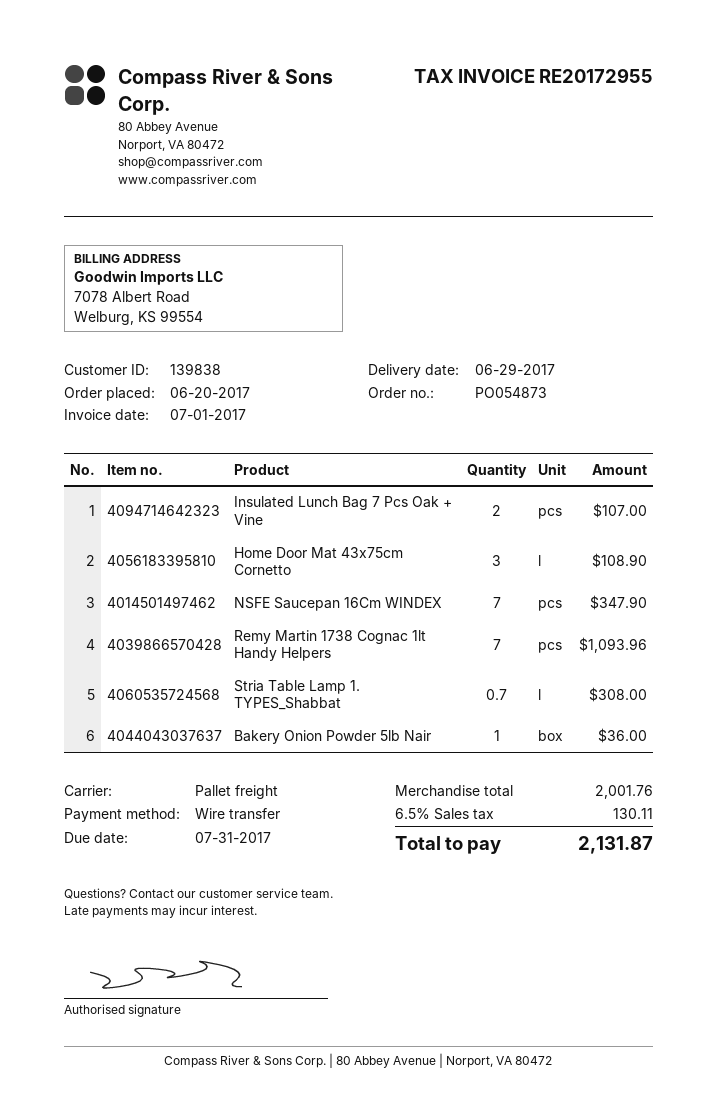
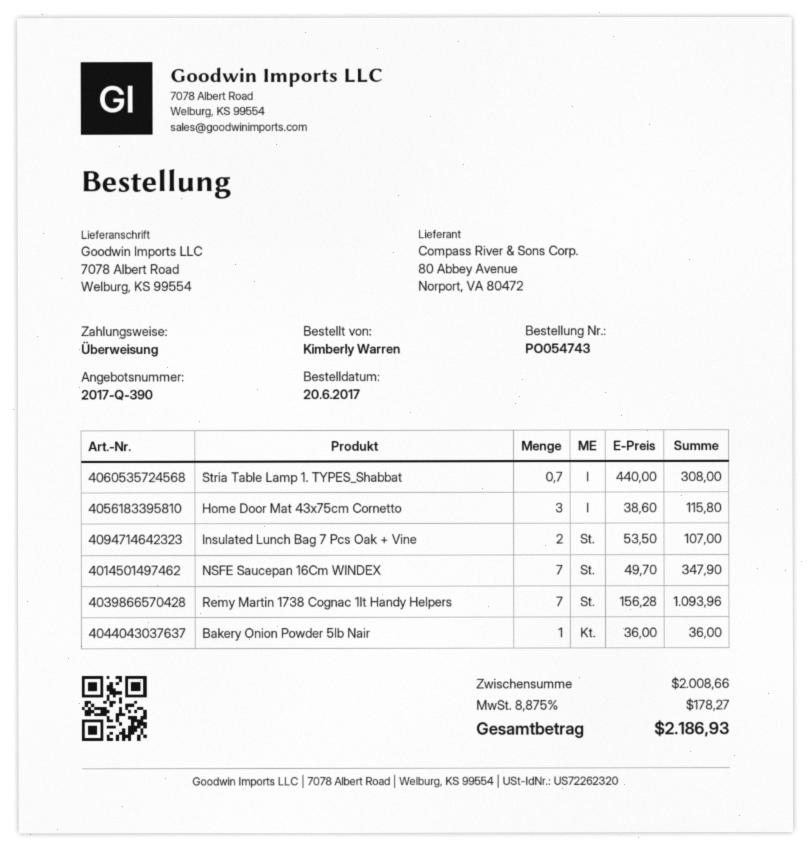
order number: PO054873 -> PO054743
Home Door Mat 43x75cm Cornetto: 3 for 108.90 -> 3 for 115.80
subtotal: 2001.76 -> 2008.66
tax: 6.5% = 130.11 -> 8.875% = 178.27
total: 2131.87 -> 2186.93

